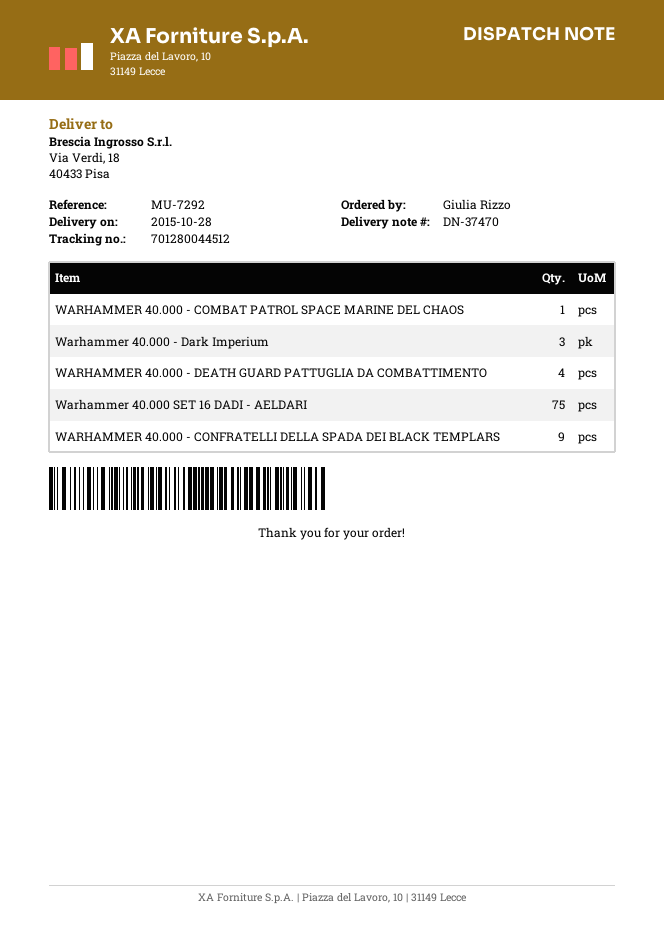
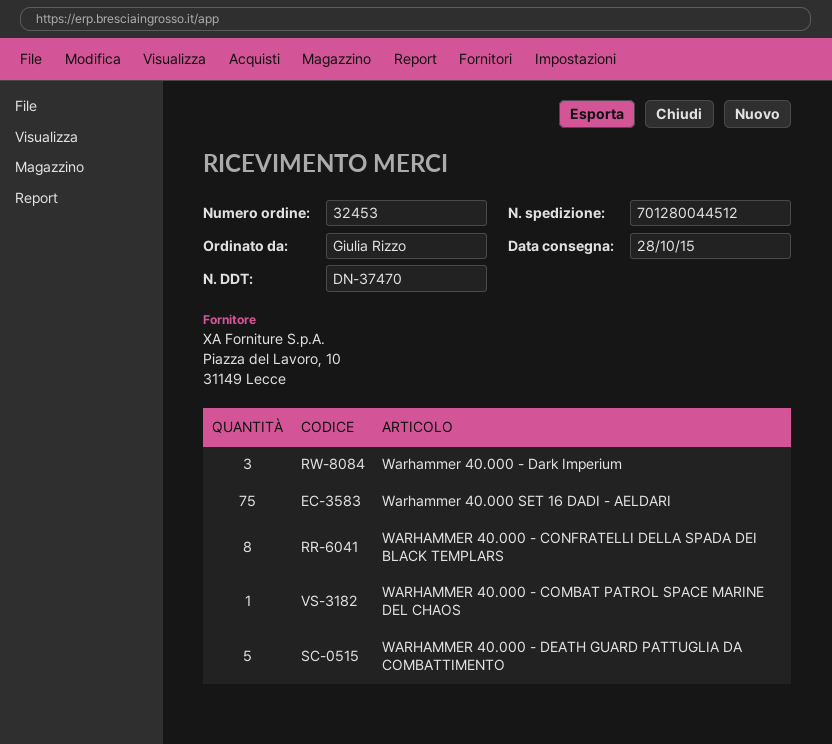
WARHAMMER 40.000 - DEATH GUARD PATTUGLIA DA COMBATTIMENTO: 4 -> 5
WARHAMMER 40.000 - CONFRATELLI DELLA SPADA DEI BLACK TEMPLARS: 9 -> 8

